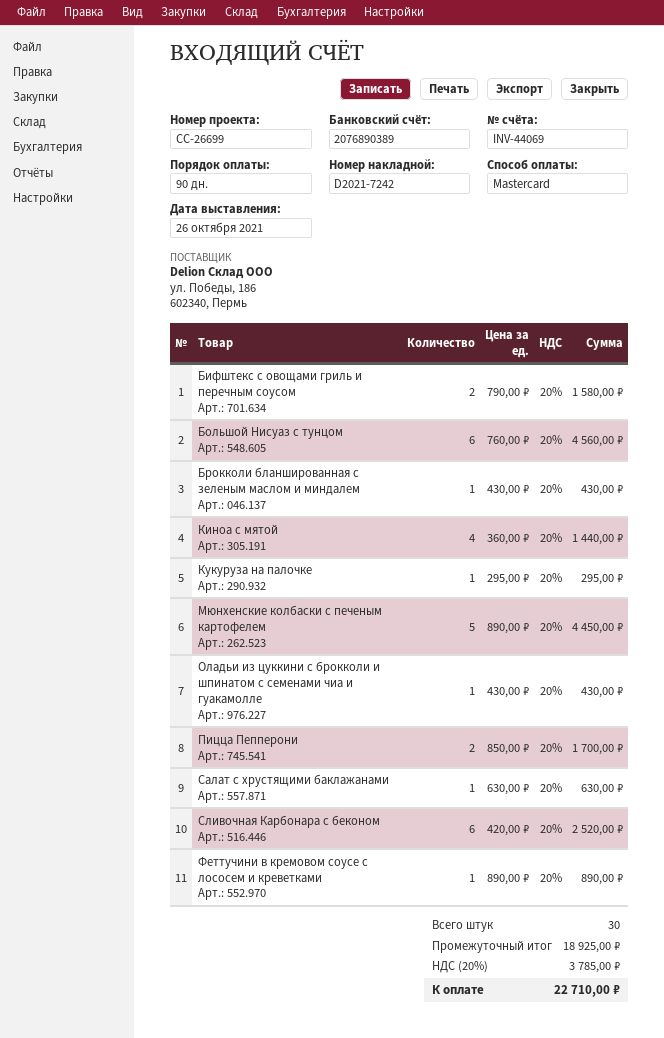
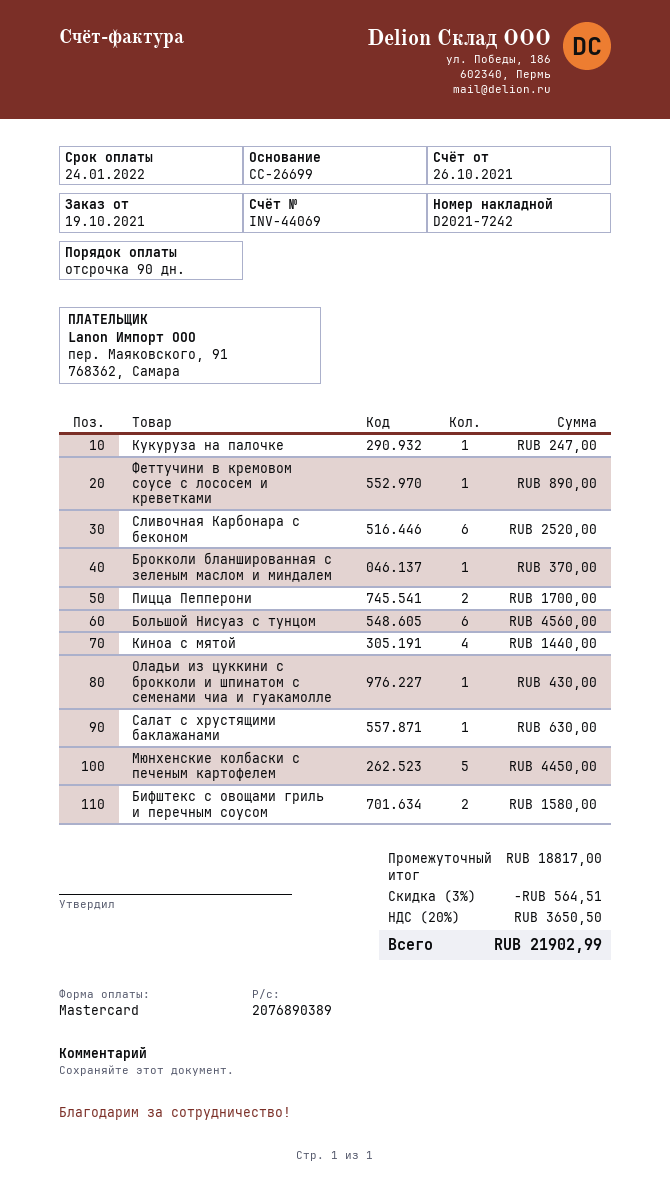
Брокколи бланшированная с зеленым маслом и миндалем: 1 for 430.00 -> 1 for 370.00
Кукуруза на палочке: 1 for 295.00 -> 1 for 247.00
subtotal: 18925.00 -> 18817.00
discount: none -> 3% = 564.51
tax: 20% = 3785.00 -> 20% = 3650.50
total: 22710.00 -> 21902.99

